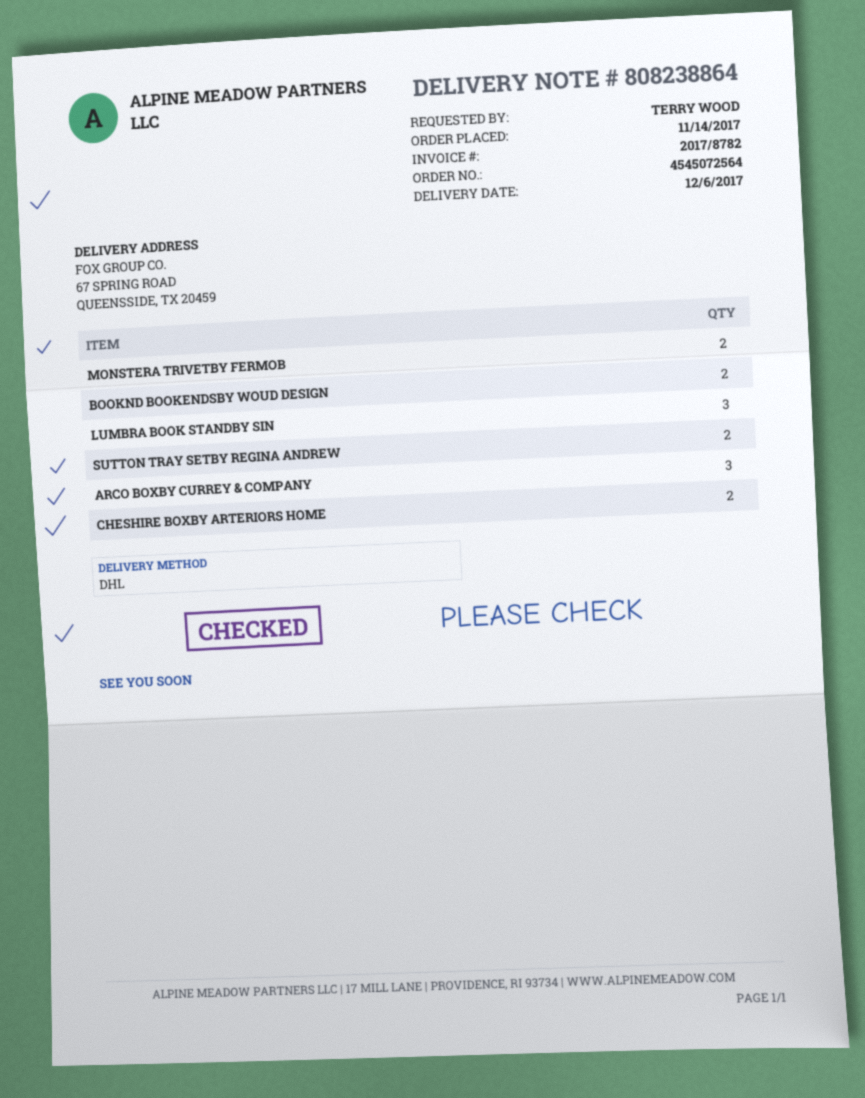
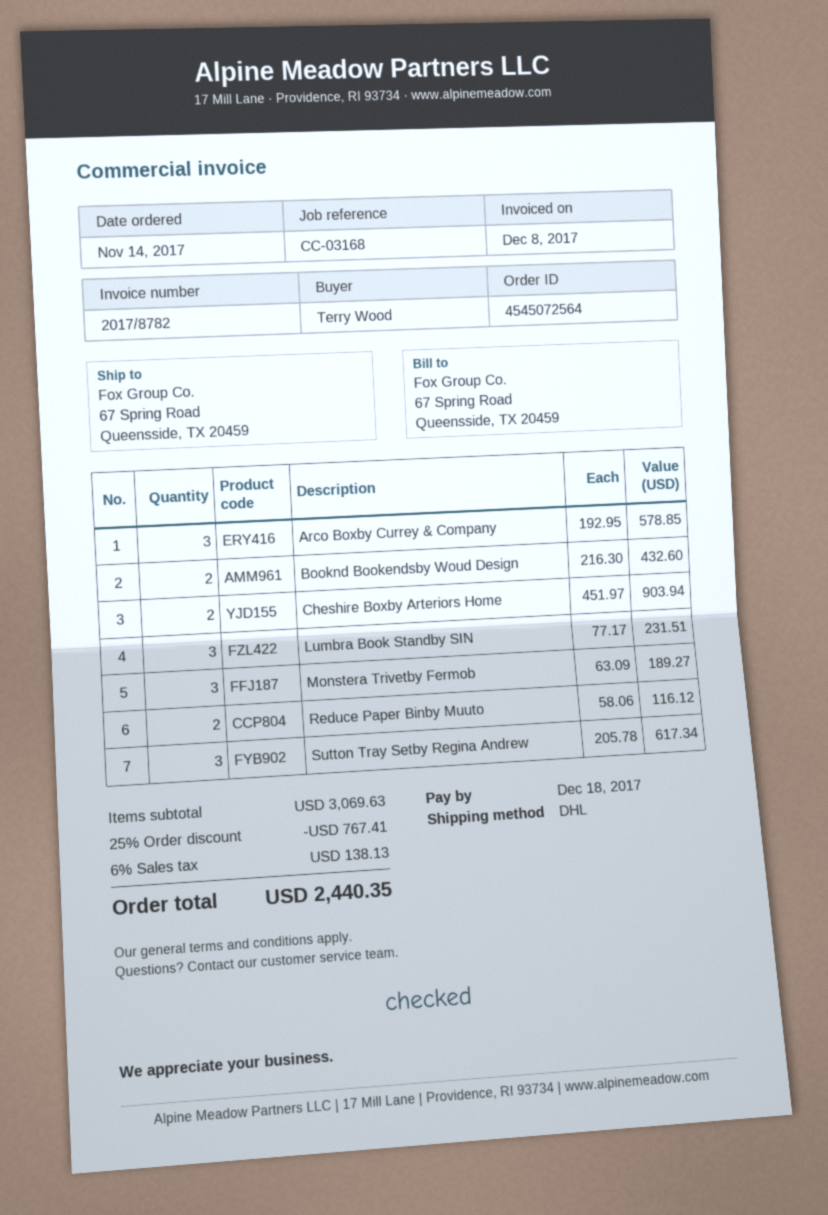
MONSTERA TRIVETBY FERMOB: 2 -> 3
SUTTON TRAY SETBY REGINA ANDREW: 2 -> 3
Reduce Paper Binby Muuto: none -> 2

